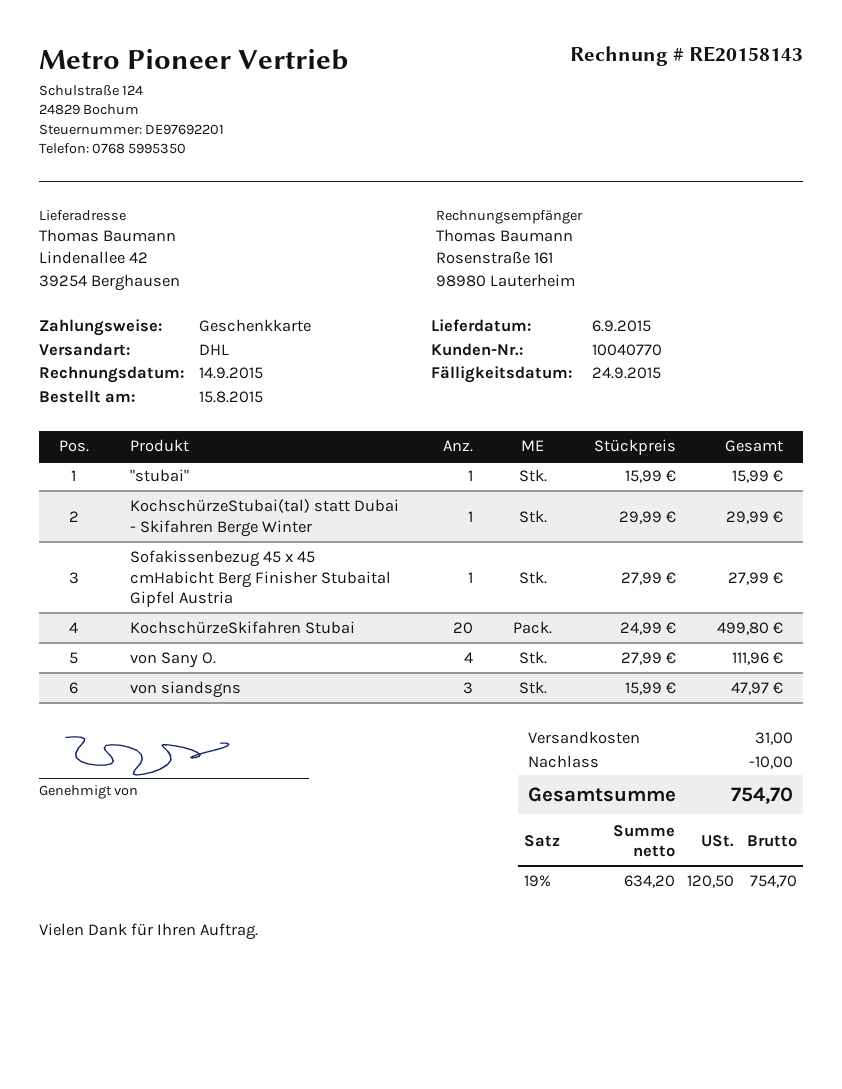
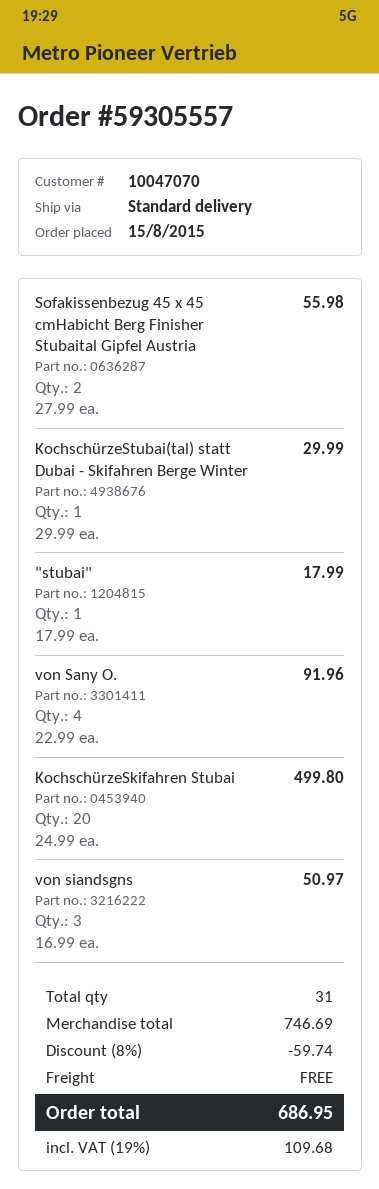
customer number: 10040770 -> 10047070
shipping method: DHL -> standard
"stubai": 1 x 15.99 = 15.99 -> 1 x 17.99 = 17.99
Sofakissenbezug 45 x 45 cmHabicht Berg Finisher Stubaital Gipfel Austria: 1 x 27.99 = 27.99 -> 2 x 27.99 = 55.98
von Sany O.: 4 x 27.99 = 111.96 -> 4 x 22.99 = 91.96
von siandsgns: 3 x 15.99 = 47.97 -> 3 x 16.99 = 50.97
discount: 10.00 -> 59.74
shipping: 31.00 -> 0.00
tax: 19% = 120.50 -> 19% = 109.68
total: 754.70 -> 686.95

